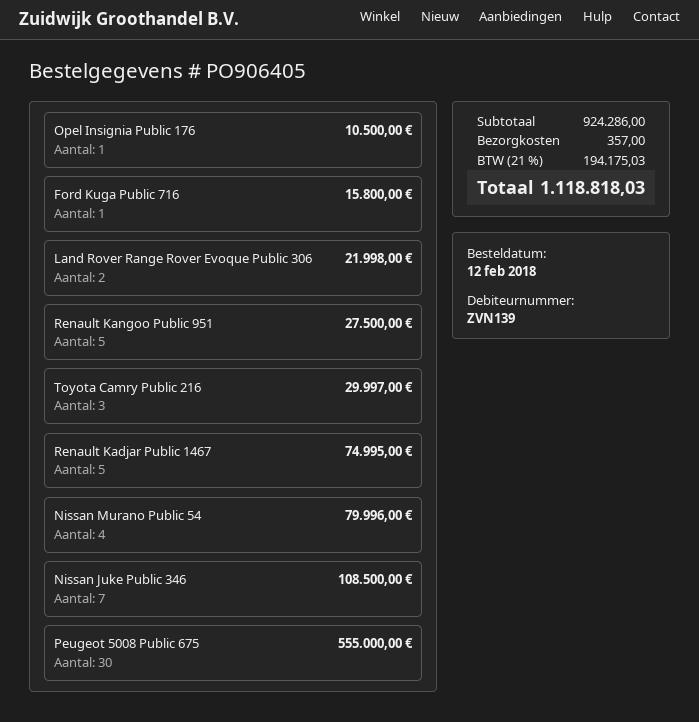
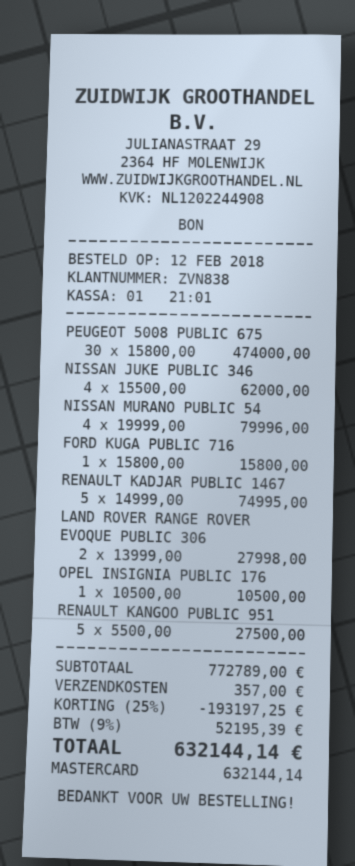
customer number: ZVN139 -> ZVN838
Land Rover Range Rover Evoque Public 306: 2 for 21998.00 -> 2 for 27998.00
Toyota Camry Public 216: 3 for 29997.00 -> none
Nissan Juke Public 346: 7 for 108500.00 -> 4 for 62000.00
Peugeot 5008 Public 675: 30 for 555000.00 -> 30 for 474000.00
subtotal: 924286.00 -> 772789.00
discount: none -> 25% = 193197.25
tax: 21% = 194175.03 -> 9% = 52195.39
total: 1118818.03 -> 632144.14

